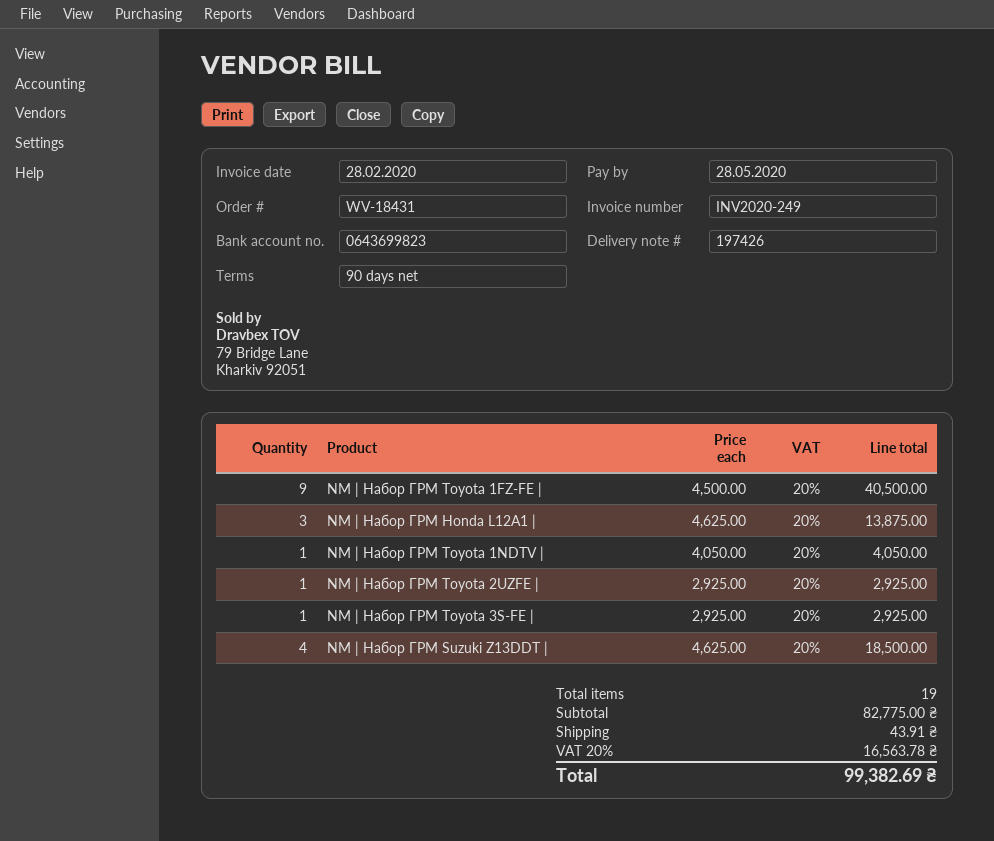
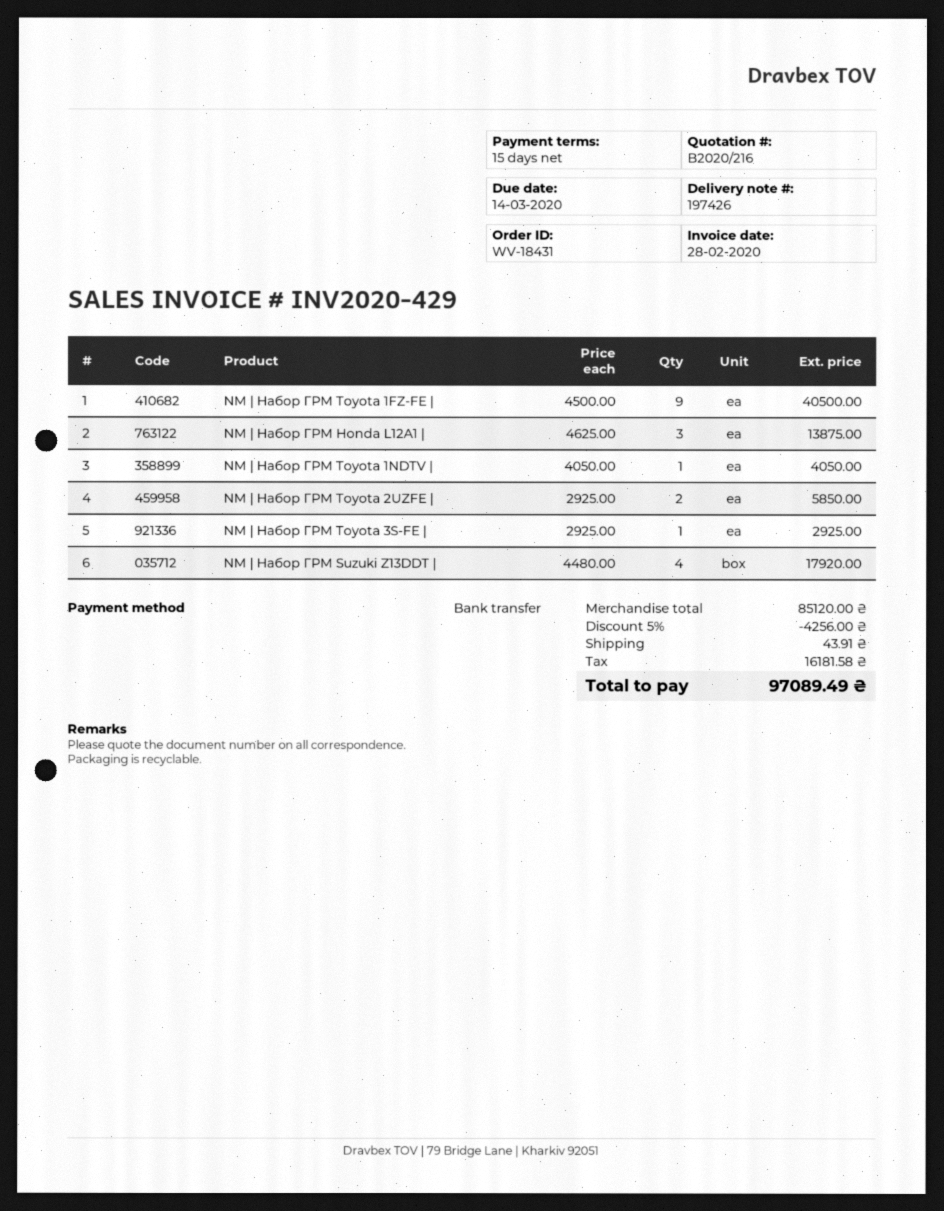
invoice number: INV2020-249 -> INV2020-429
payment terms: 90 days -> 15 days
due date: 2020-05-28 -> 2020-03-14
NM | Набор ГРМ Toyota 2UZFE |: 1 x 2925.00 = 2925.00 -> 2 x 2925.00 = 5850.00
NM | Набор ГРМ Suzuki Z13DDT |: 4 x 4625.00 = 18500.00 -> 4 x 4480.00 = 17920.00
subtotal: 82775.00 -> 85120.00
discount: none -> 5% = 4256.00
tax: 16563.78 -> 16181.58
total: 99382.69 -> 97089.49

